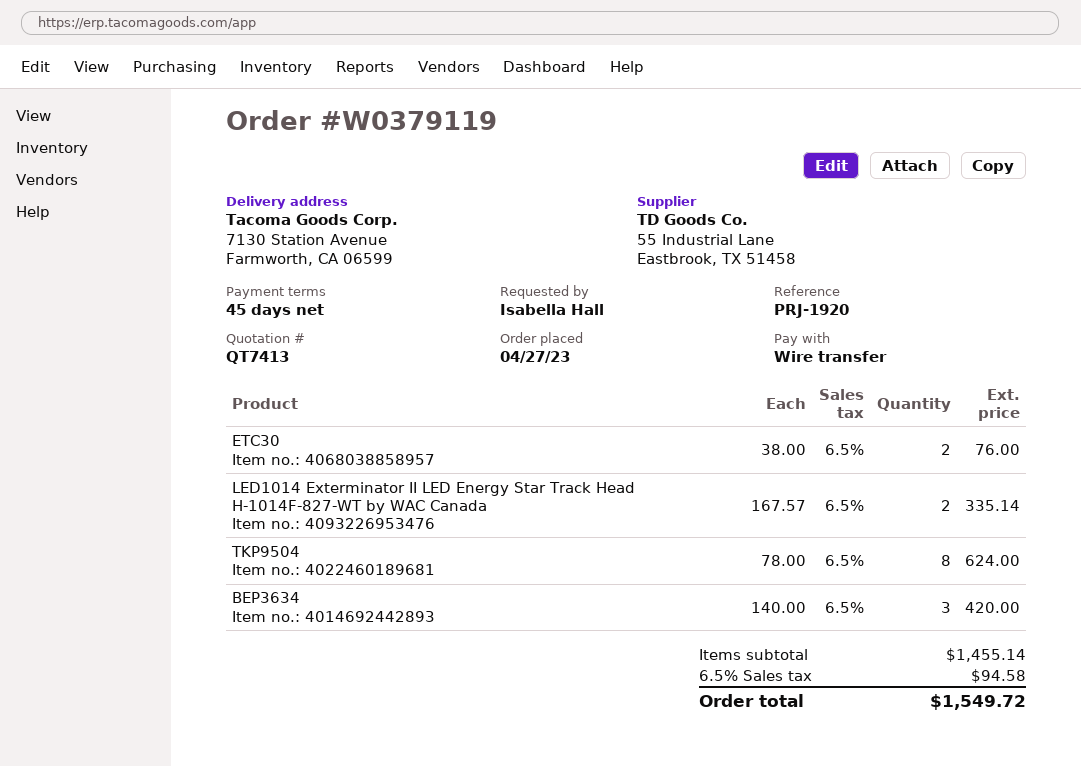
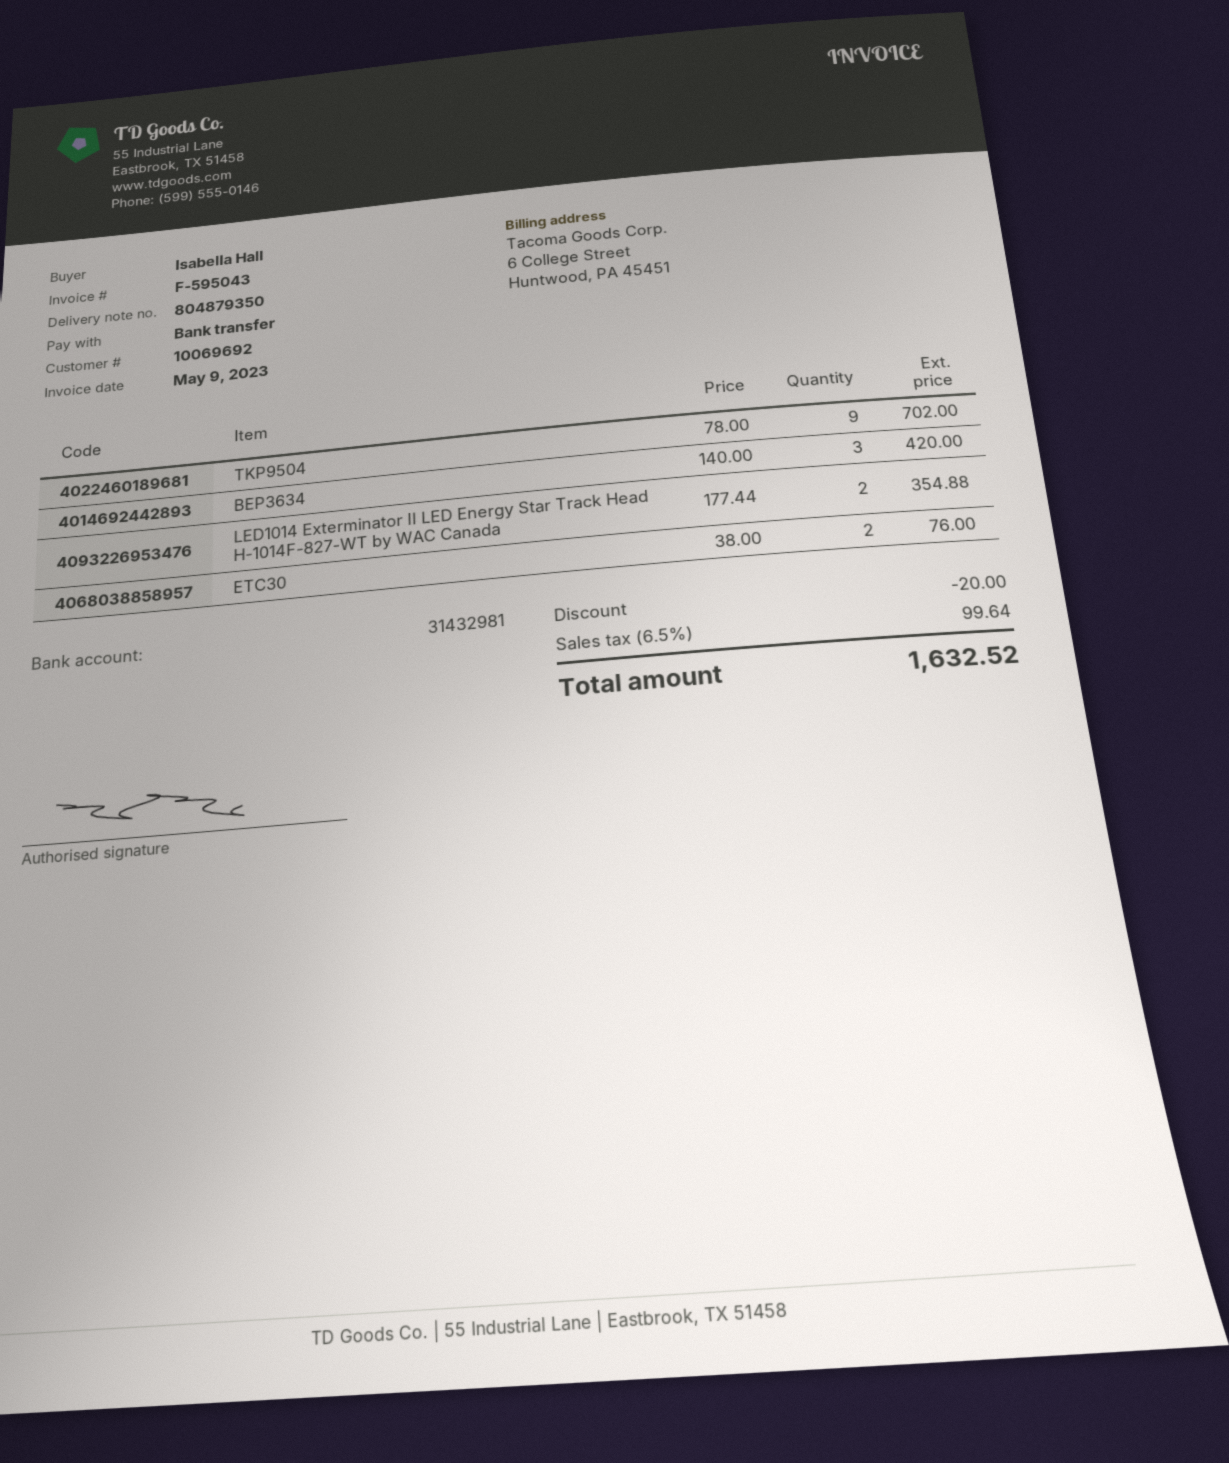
LED1014 Exterminator II LED Energy Star Track Head H-1014F-827-WT by WAC Canada: 2 x 167.57 = 335.14 -> 2 x 177.44 = 354.88
TKP9504: 8 x 78.00 = 624.00 -> 9 x 78.00 = 702.00
discount: none -> 20.00
tax: 6.5% = 94.58 -> 6.5% = 99.64
total: 1549.72 -> 1632.52

